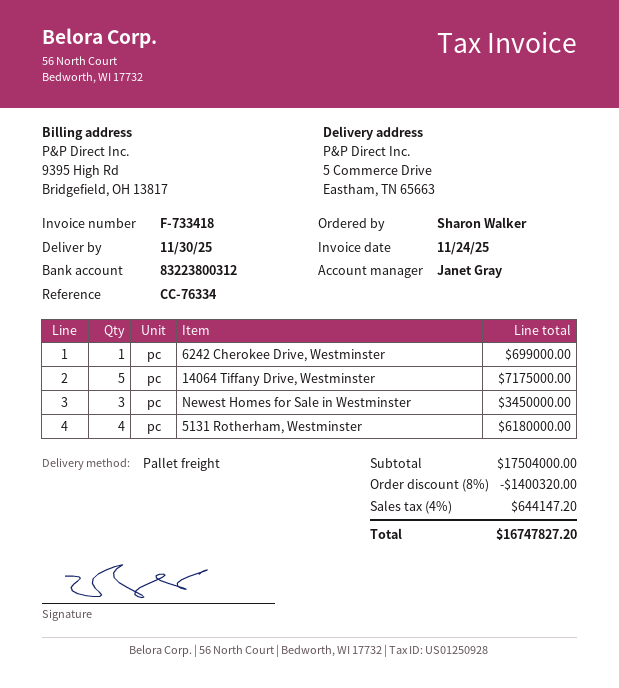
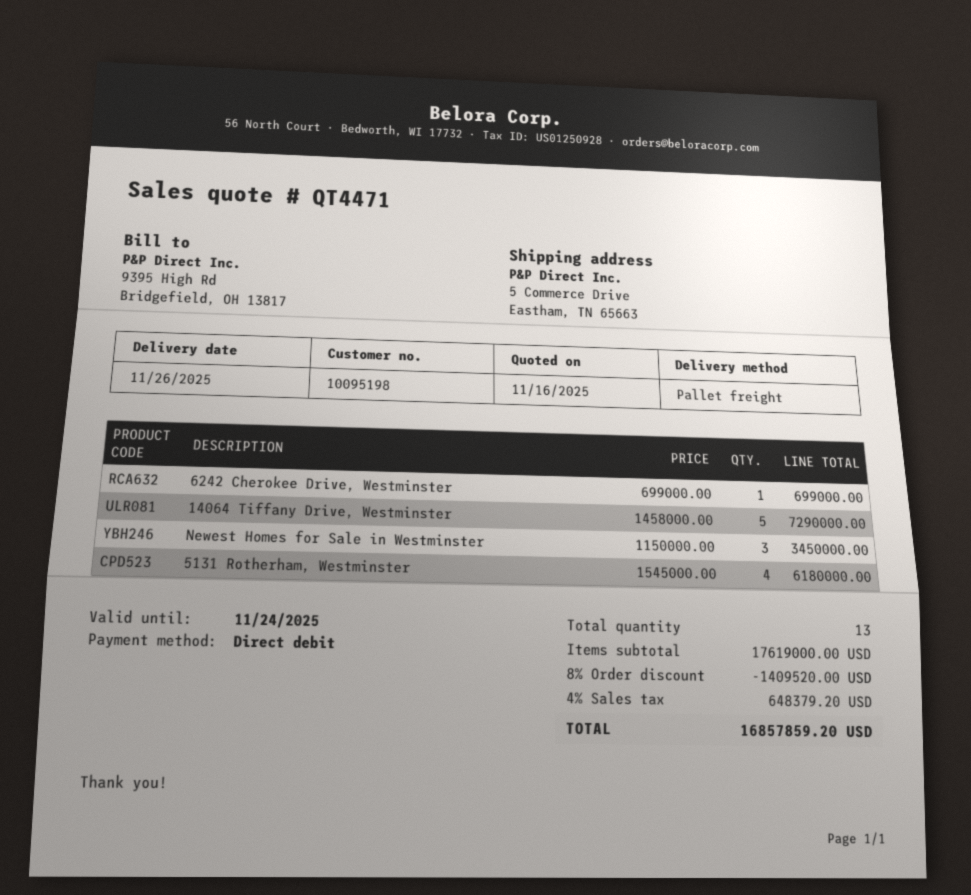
delivery date: 2025-11-30 -> 2025-11-26
14064 Tiffany Drive, Westminster: 5 for 7175000.00 -> 5 for 7290000.00
subtotal: 17504000.00 -> 17619000.00
discount: 8% = 1400320.00 -> 8% = 1409520.00
tax: 4% = 644147.20 -> 4% = 648379.20
total: 16747827.20 -> 16857859.20

